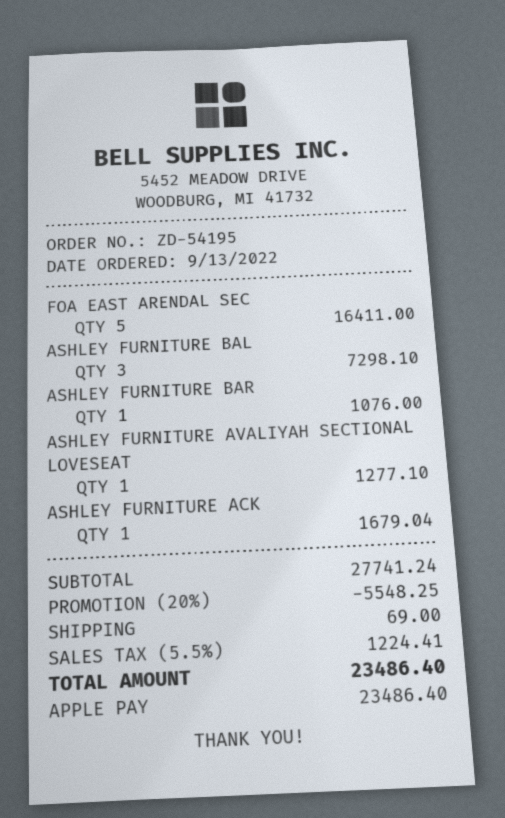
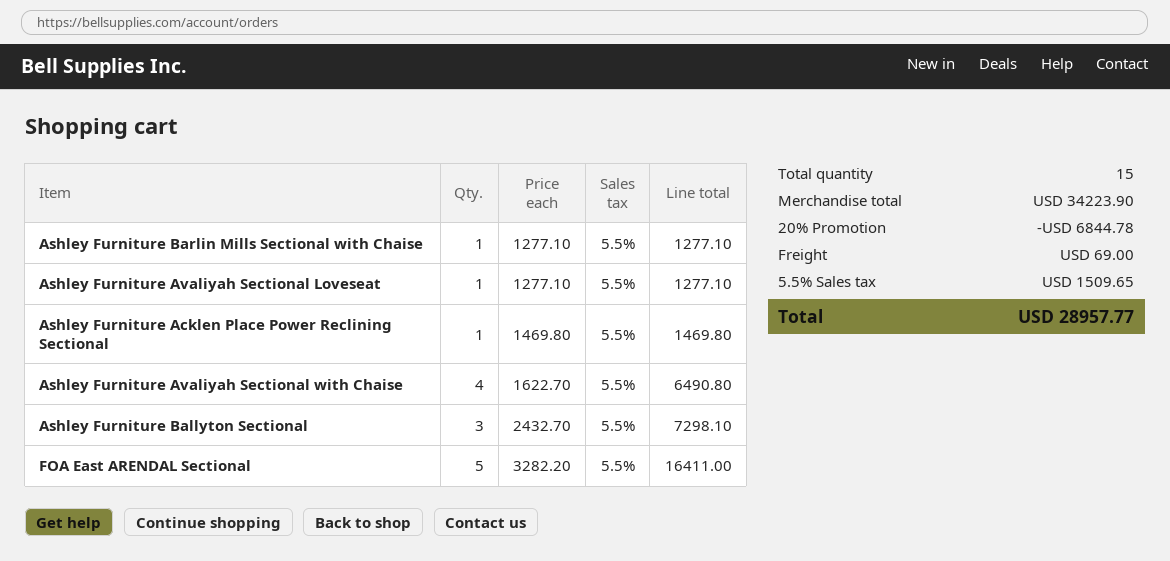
ASHLEY FURNITURE BAR: 1 for 1076.00 -> 1 for 1277.10
ASHLEY FURNITURE ACK: 1 for 1679.04 -> 1 for 1469.80
Ashley Furniture Avaliyah Sectional with Chaise: none -> 4 for 6490.80
subtotal: 27741.24 -> 34223.90
discount: 20% = 5548.25 -> 20% = 6844.78
tax: 5.5% = 1224.41 -> 5.5% = 1509.65
total: 23486.40 -> 28957.77

